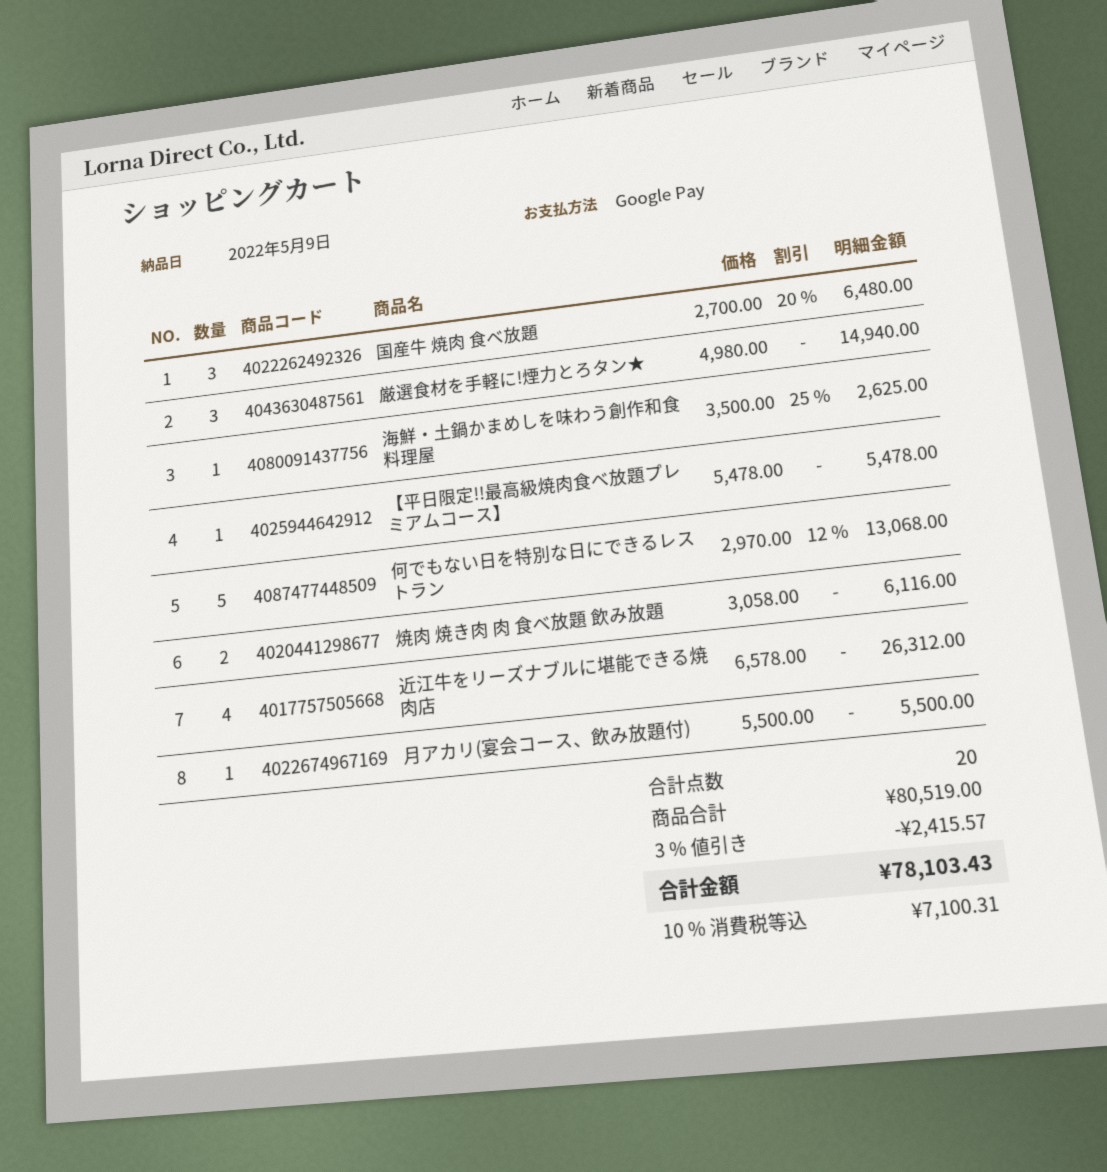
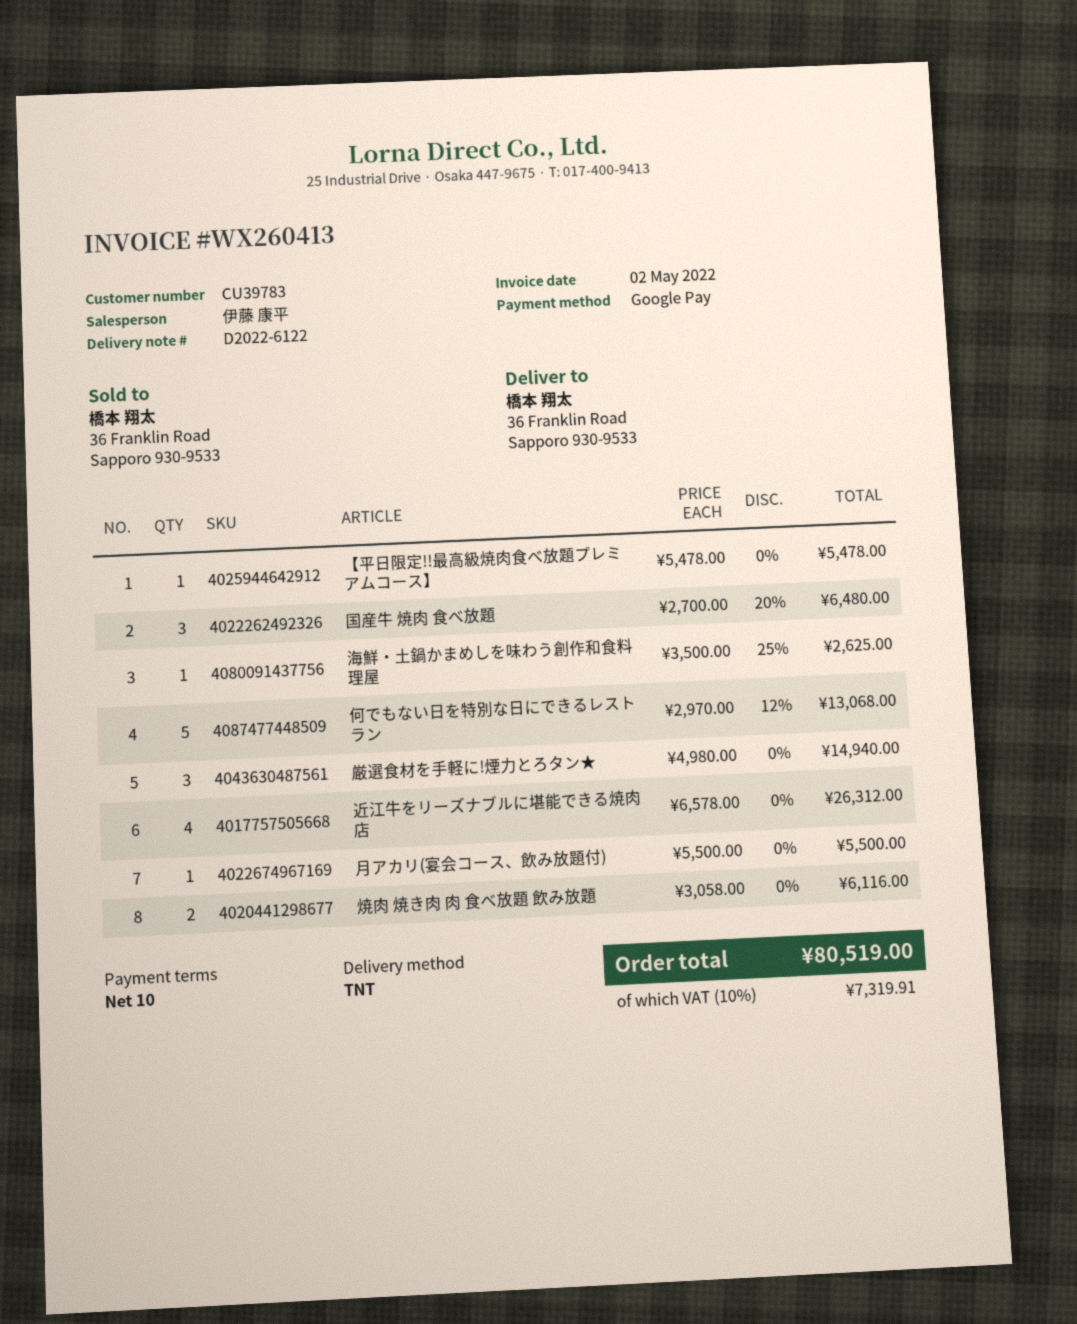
discount: 3% = 2415.57 -> none
tax: 10% = 7100.31 -> 10% = 7319.91
total: 78103.43 -> 80519.00

